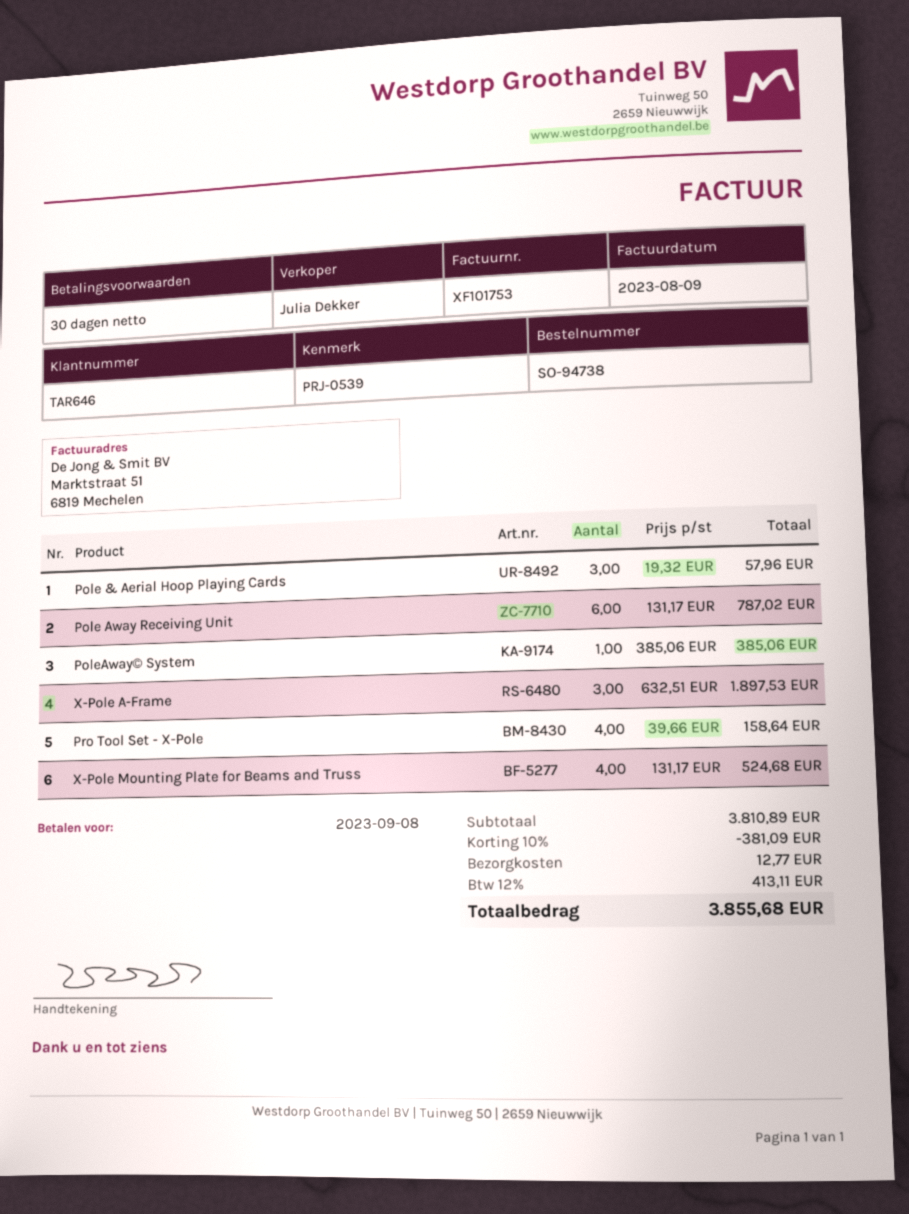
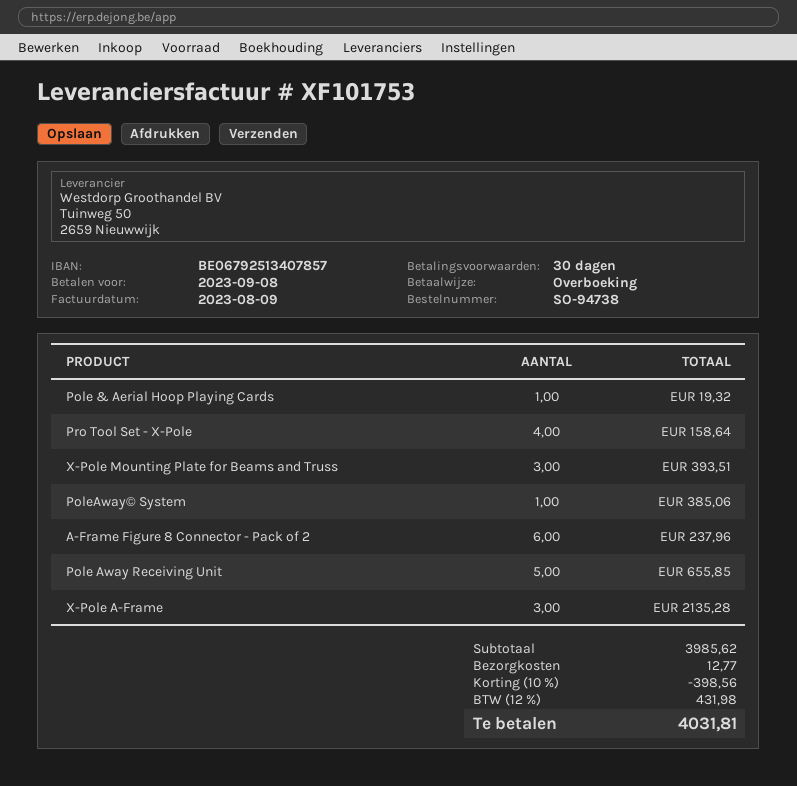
Pole & Aerial Hoop Playing Cards: 3 for 57.96 -> 1 for 19.32
Pole Away Receiving Unit: 6 for 787.02 -> 5 for 655.85
X-Pole A-Frame: 3 for 1897.53 -> 3 for 2135.28
X-Pole Mounting Plate for Beams and Truss: 4 for 524.68 -> 3 for 393.51
A-Frame Figure 8 Connector - Pack of 2: none -> 6 for 237.96
subtotal: 3810.89 -> 3985.62
discount: 10% = 381.09 -> 10% = 398.56
tax: 12% = 413.11 -> 12% = 431.98
total: 3855.68 -> 4031.81

